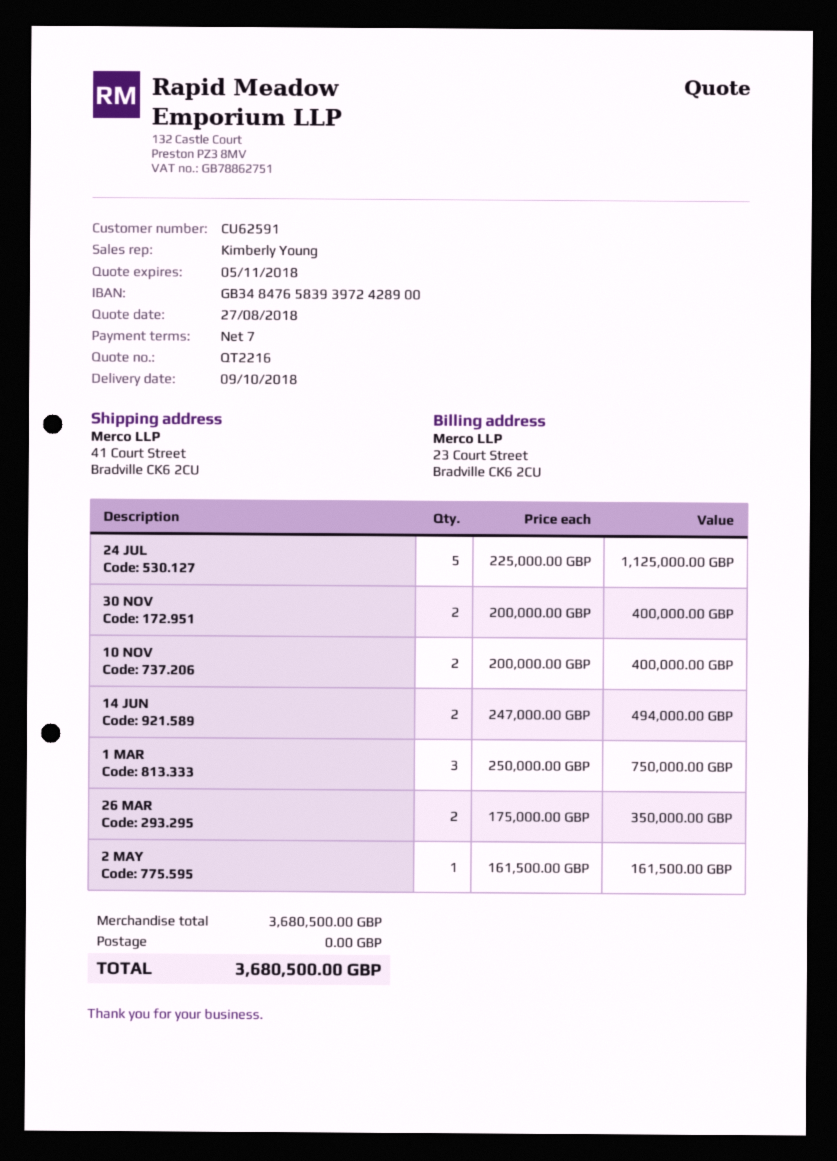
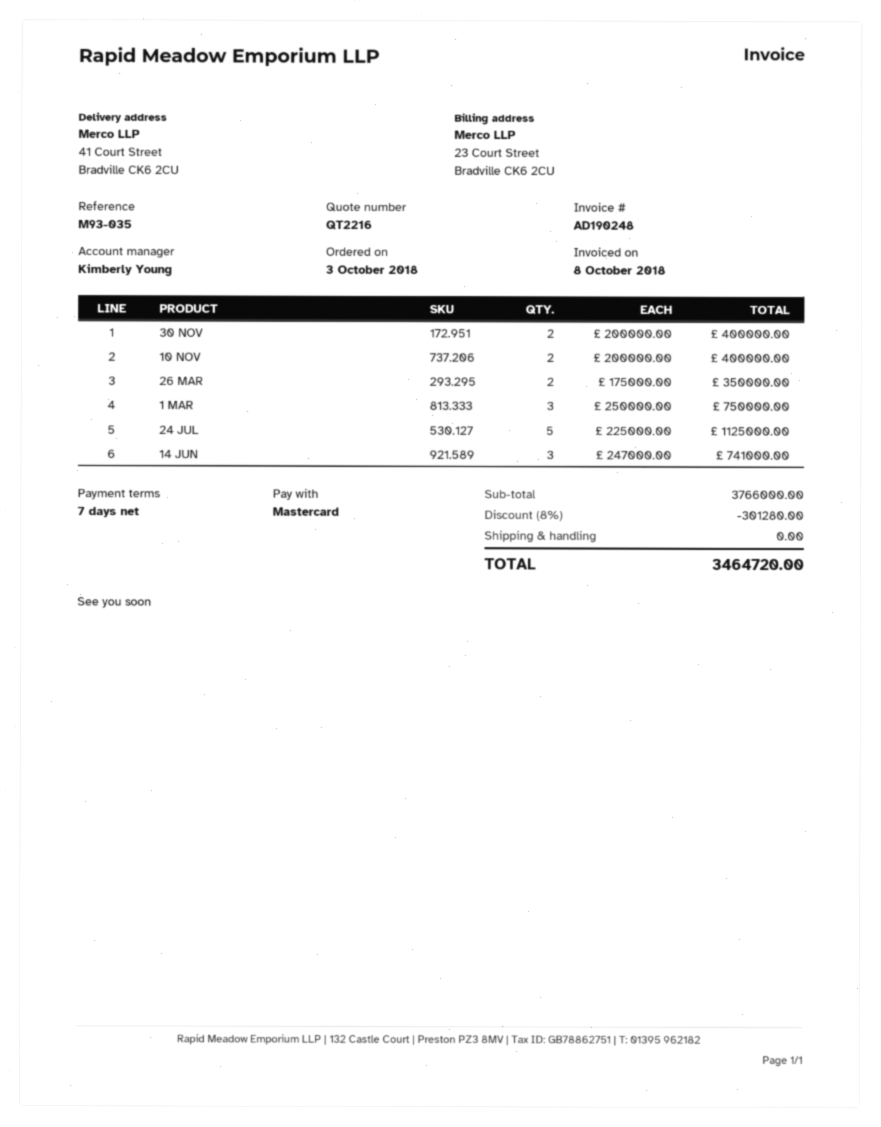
14 JUN: 2 x 247000.00 = 494000.00 -> 3 x 247000.00 = 741000.00
2 MAY: 1 x 161500.00 = 161500.00 -> none
subtotal: 3680500.00 -> 3766000.00
discount: none -> 8% = 301280.00
total: 3680500.00 -> 3464720.00

